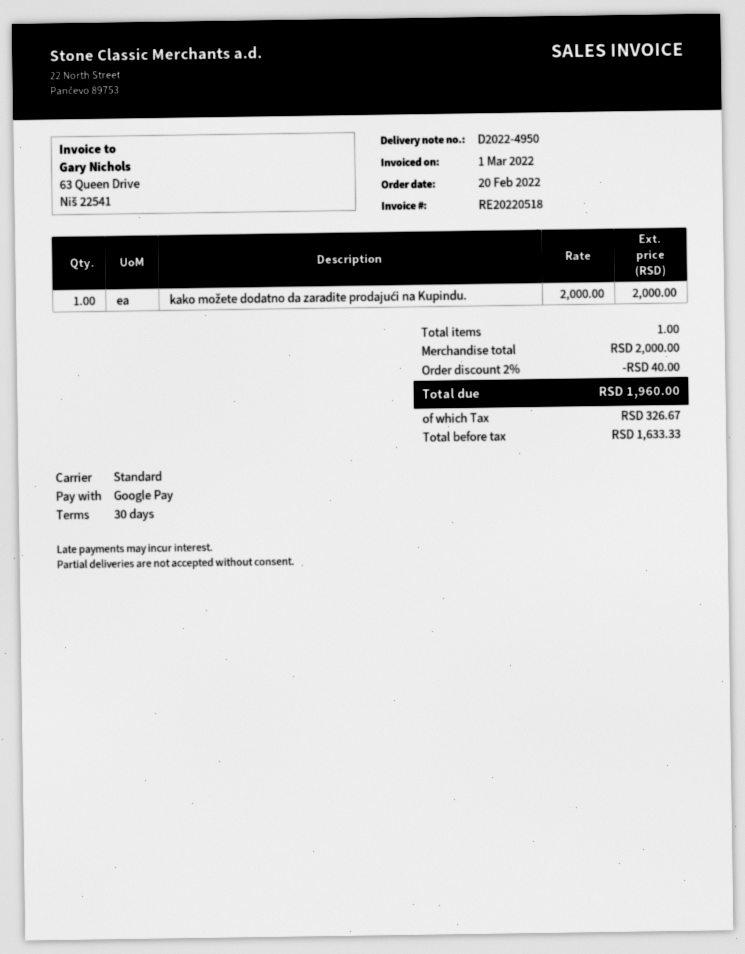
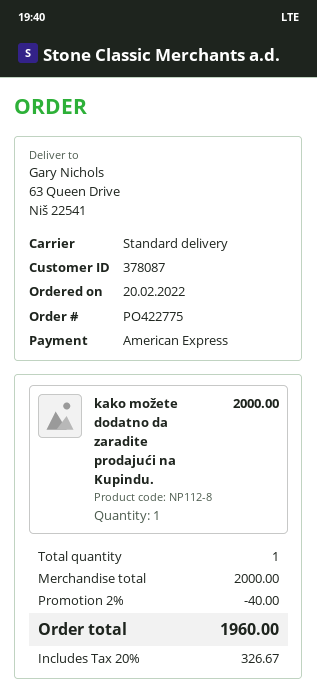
payment method: Google Pay -> American Express

